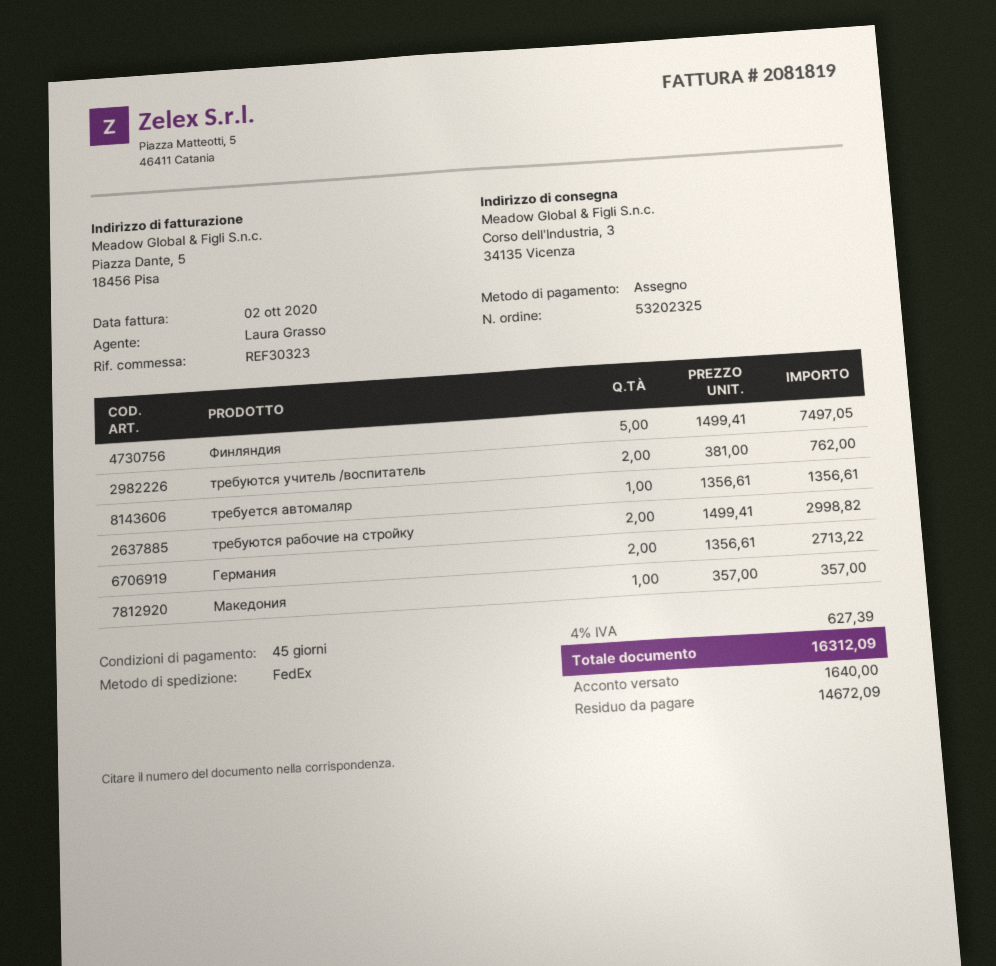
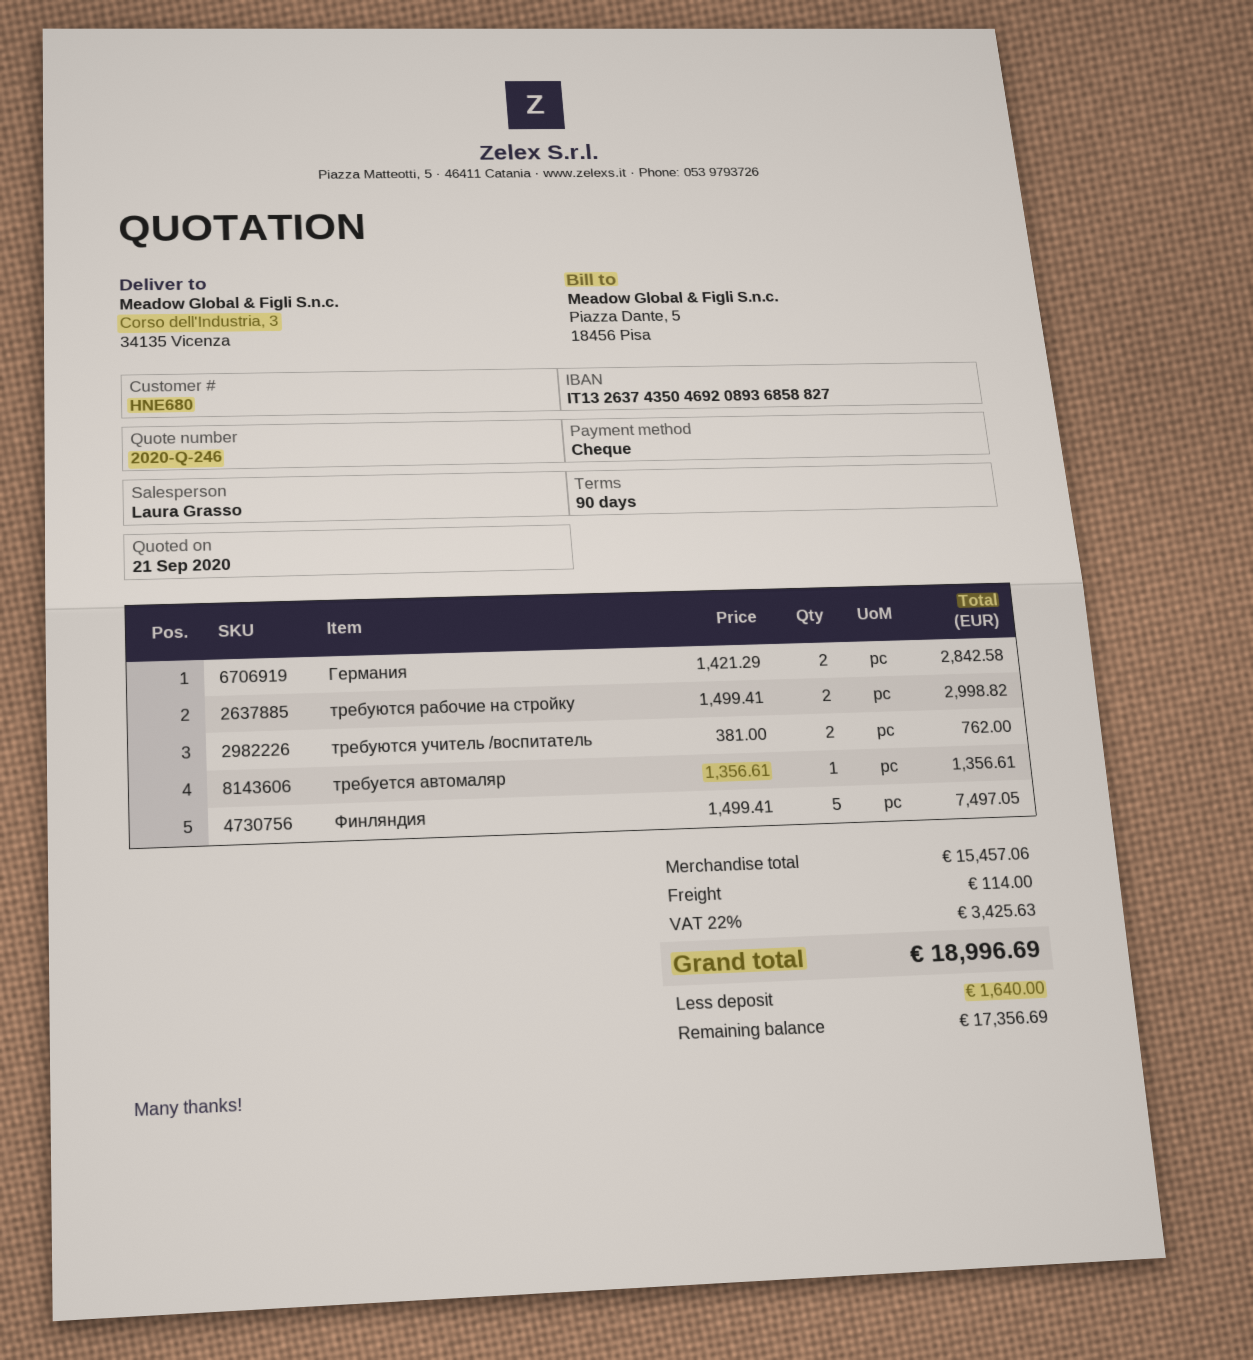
payment terms: 45 days -> 90 days
Германия: 2 x 1356.61 = 2713.22 -> 2 x 1421.29 = 2842.58
Македония: 1 x 357.00 = 357.00 -> none
shipping: none -> 114.00
tax: 4% = 627.39 -> 22% = 3425.63
total: 16312.09 -> 18996.69
balance: 14672.09 -> 17356.69

